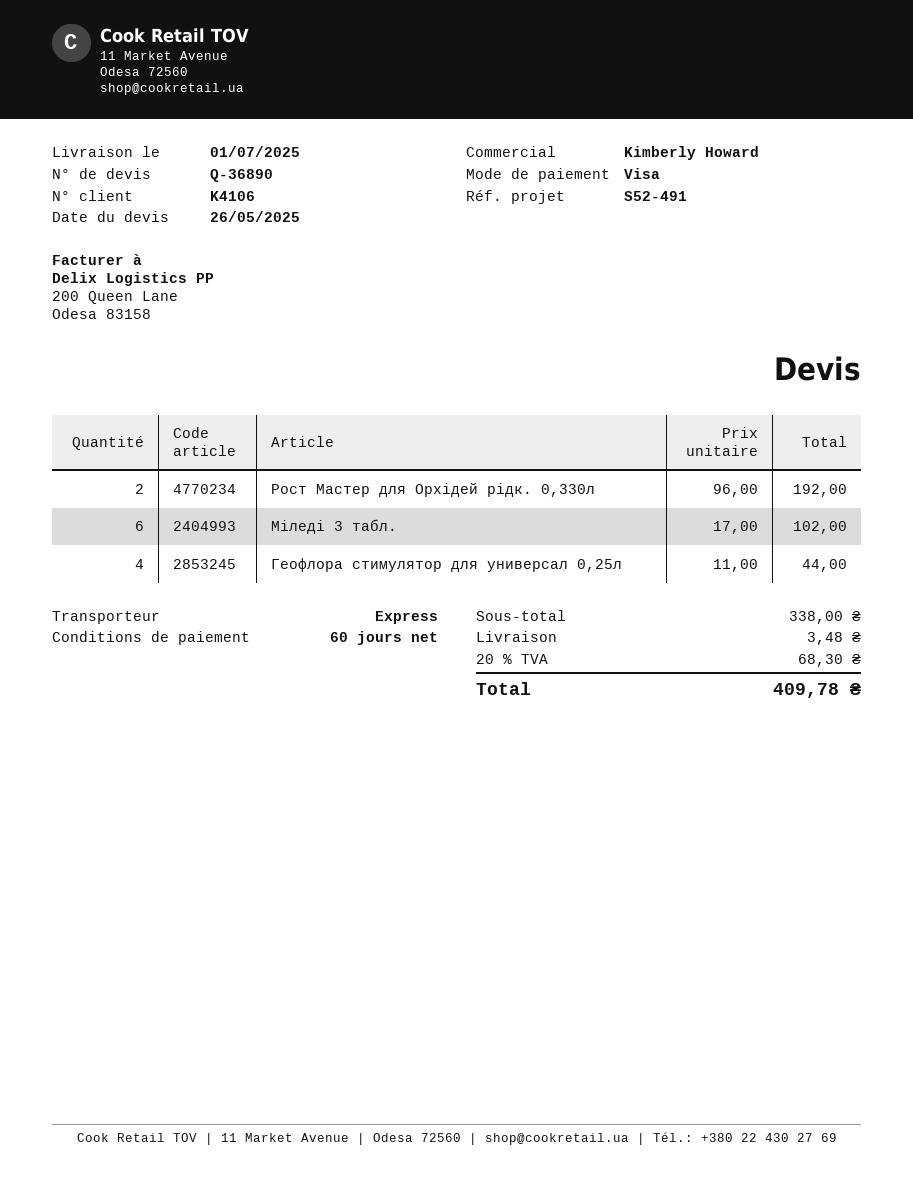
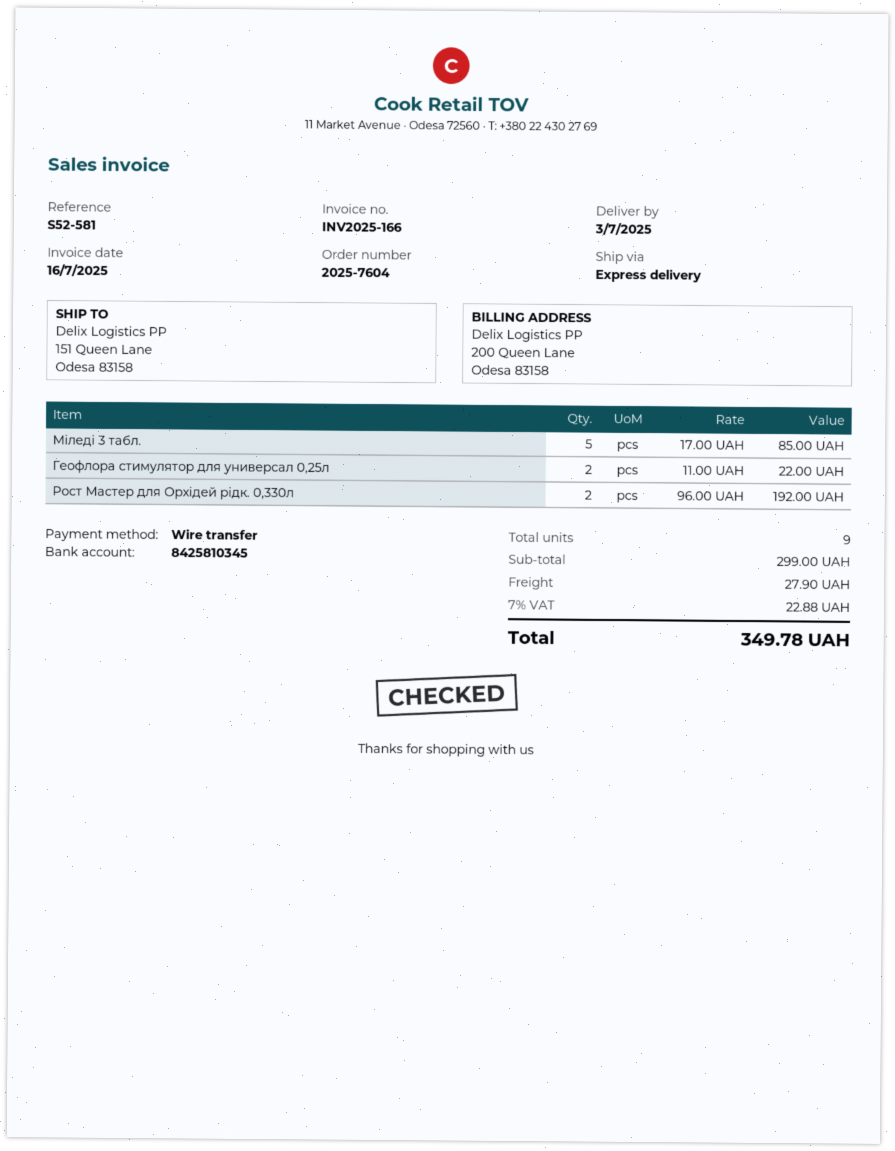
delivery date: 2025-07-01 -> 2025-07-03
reference: S52-491 -> S52-581
payment method: Visa -> bank transfer
Міледі 3 табл.: 6 x 17.00 = 102.00 -> 5 x 17.00 = 85.00
Геофлора стимулятор для универсал 0,25л: 4 x 11.00 = 44.00 -> 2 x 11.00 = 22.00
subtotal: 338.00 -> 299.00
shipping: 3.48 -> 27.90
tax: 20% = 68.30 -> 7% = 22.88
total: 409.78 -> 349.78

